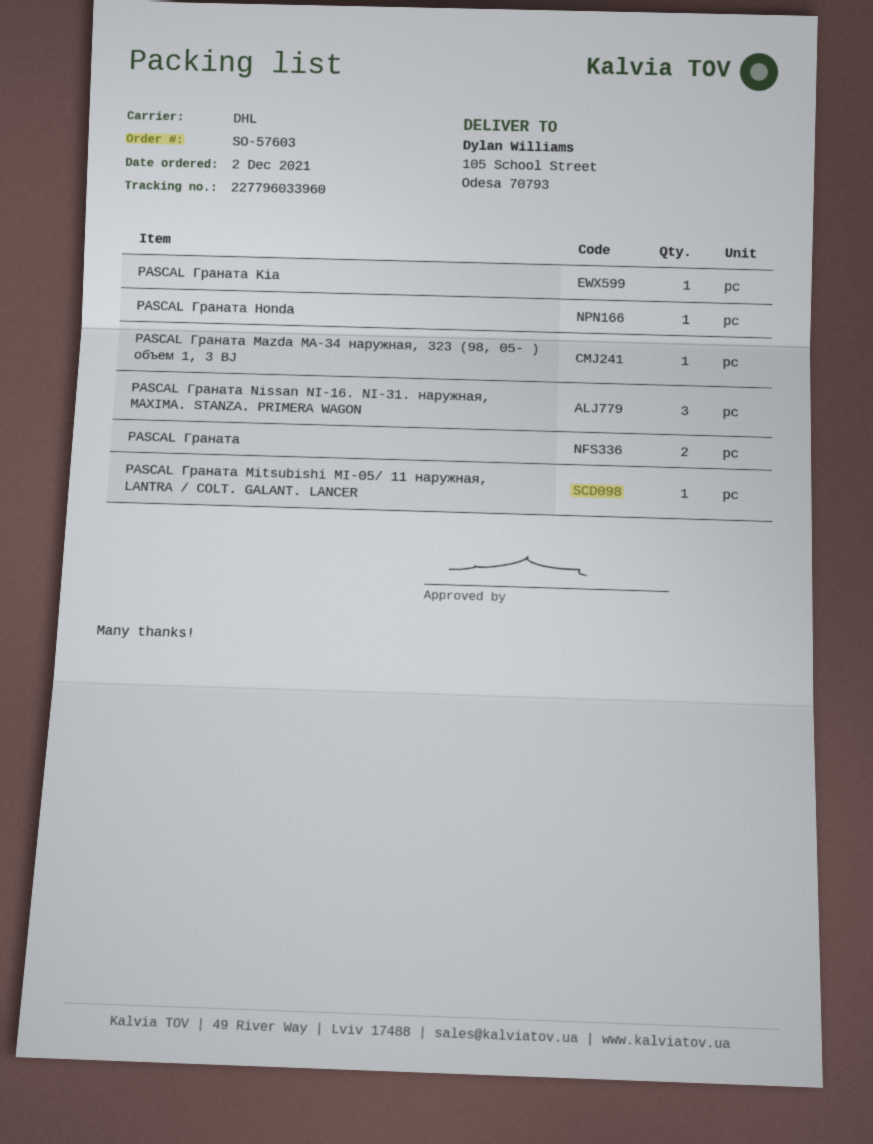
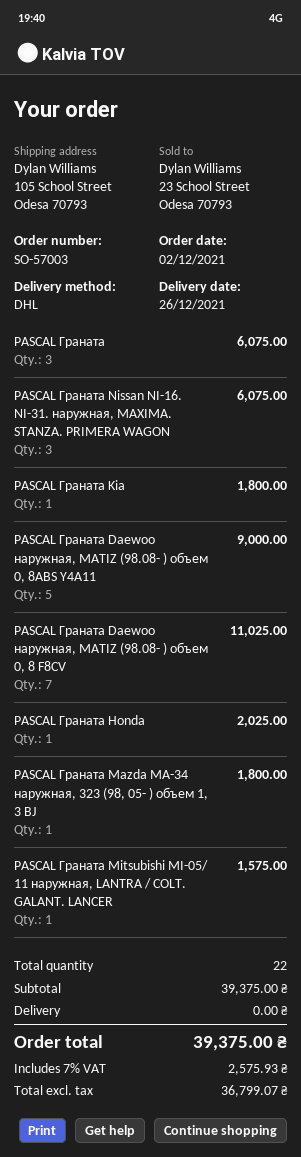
order number: SO-57603 -> SO-57003
PASCAL Граната: 2 -> 3
PASCAL Граната Daewoo наружная, MATIZ (98.08- ) объем 0, 8ABS Y4A11: none -> 5
PASCAL Граната Daewoo наружная, MATIZ (98.08- ) объем 0, 8 F8CV: none -> 7

